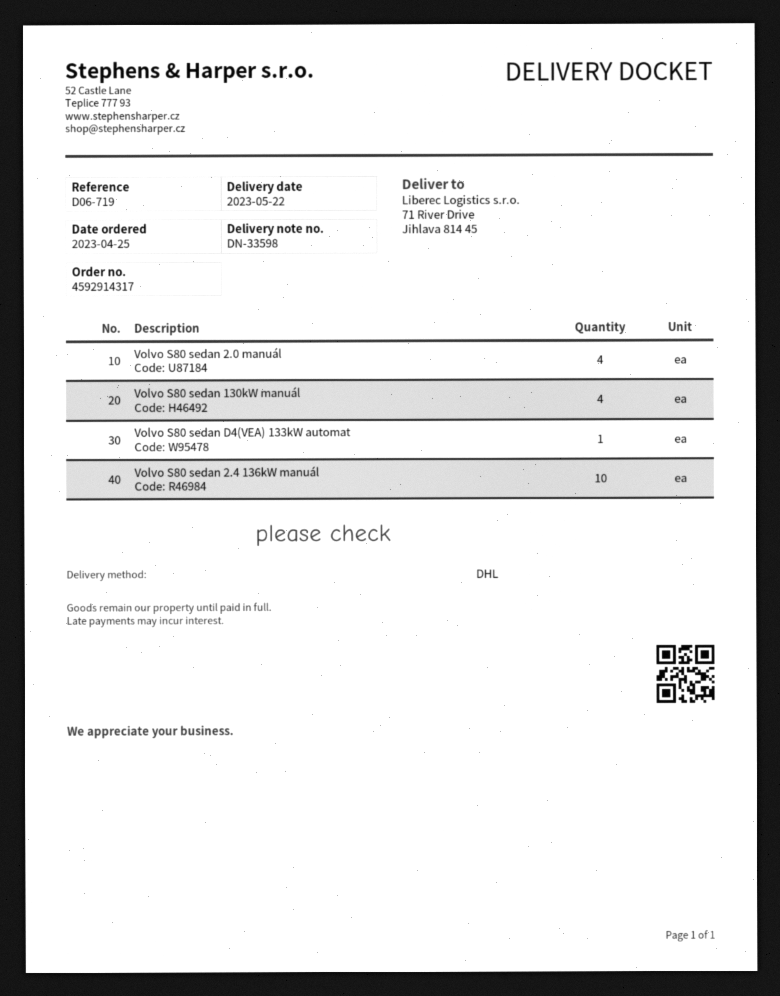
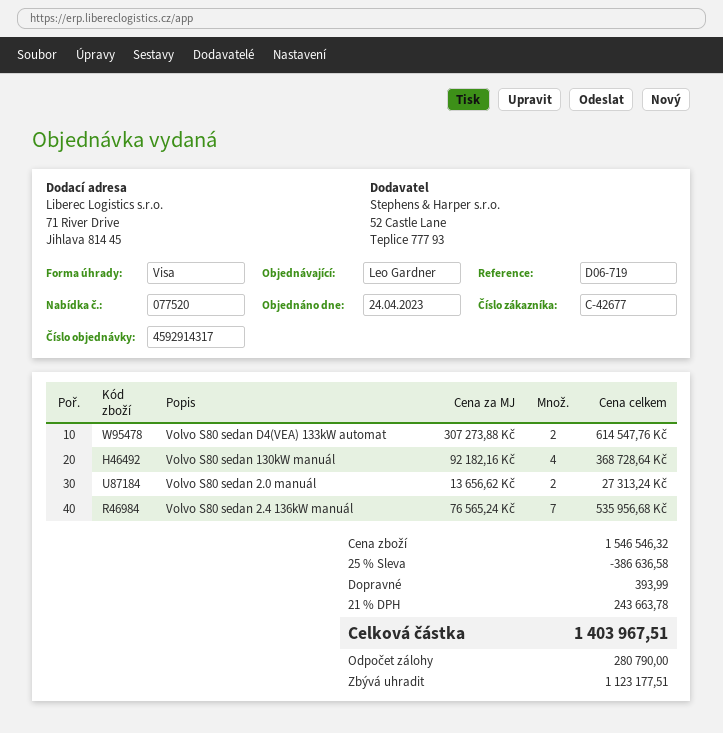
order date: 2023-04-25 -> 2023-04-24
Volvo S80 sedan 2.0 manuál: 4 -> 2
Volvo S80 sedan D4(VEA) 133kW automat: 1 -> 2
Volvo S80 sedan 2.4 136kW manuál: 10 -> 7

